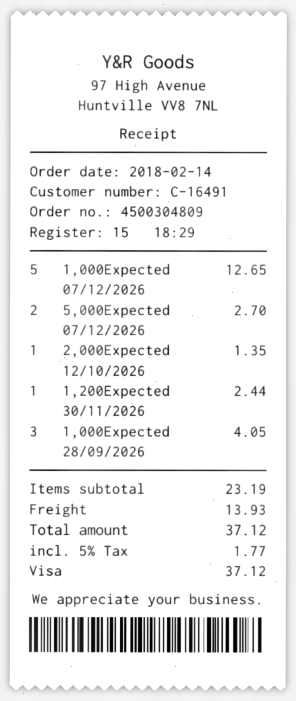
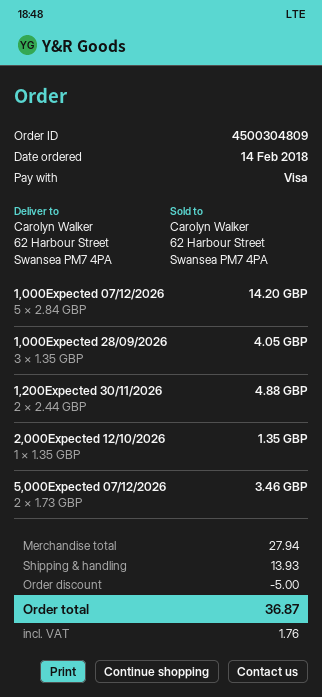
1,000Expected 07/12/2026: 5 for 12.65 -> 5 for 14.20
5,000Expected 07/12/2026: 2 for 2.70 -> 2 for 3.46
1,200Expected 30/11/2026: 1 for 2.44 -> 2 for 4.88
subtotal: 23.19 -> 27.94
discount: none -> 5.00
tax: 1.77 -> 1.76
total: 37.12 -> 36.87

